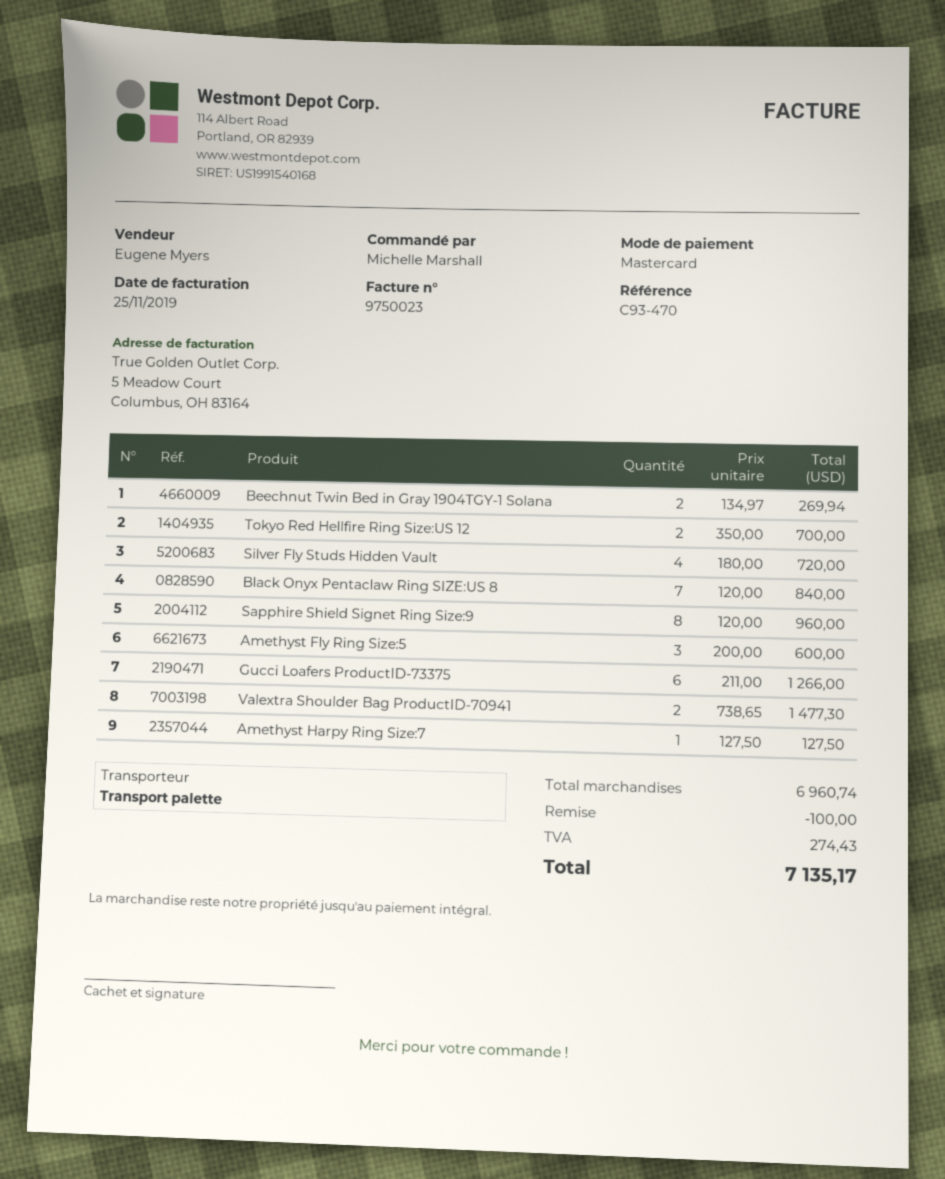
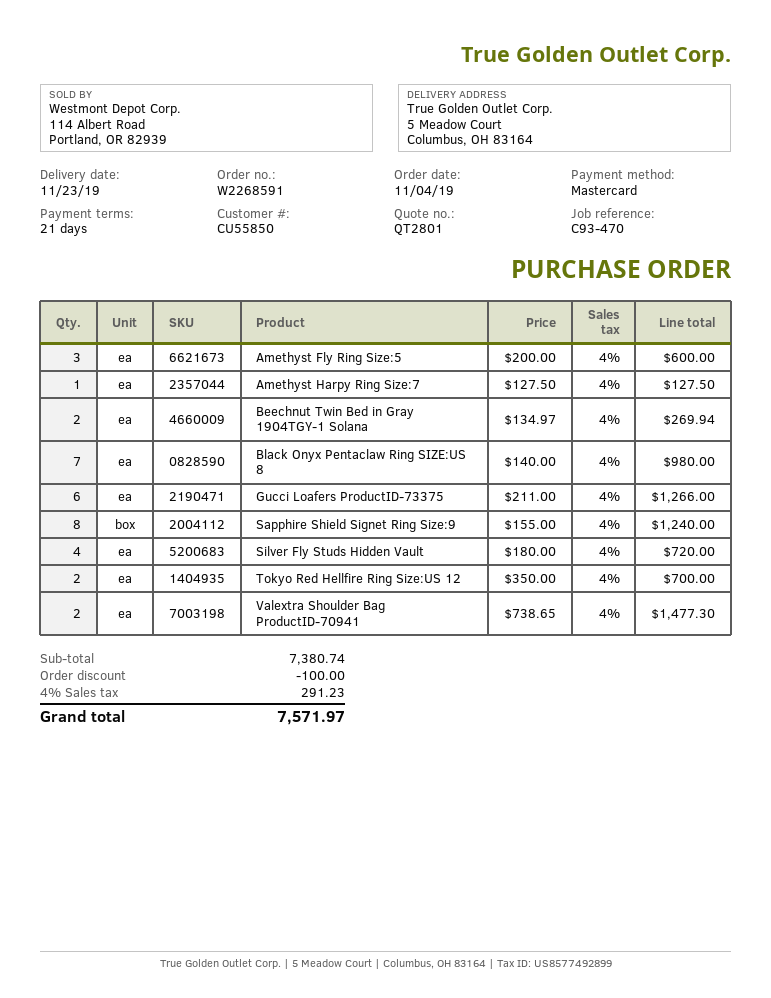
Black Onyx Pentaclaw Ring SIZE:US 8: 7 x 120.00 = 840.00 -> 7 x 140.00 = 980.00
Sapphire Shield Signet Ring Size:9: 8 x 120.00 = 960.00 -> 8 x 155.00 = 1240.00
subtotal: 6960.74 -> 7380.74
tax: 274.43 -> 291.23
total: 7135.17 -> 7571.97

